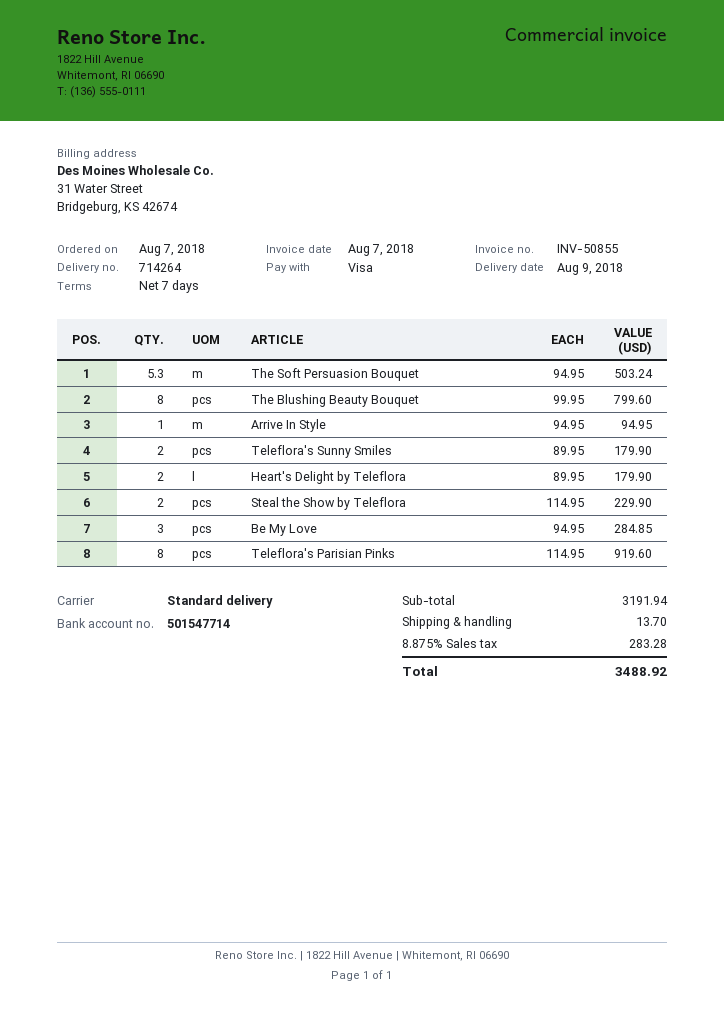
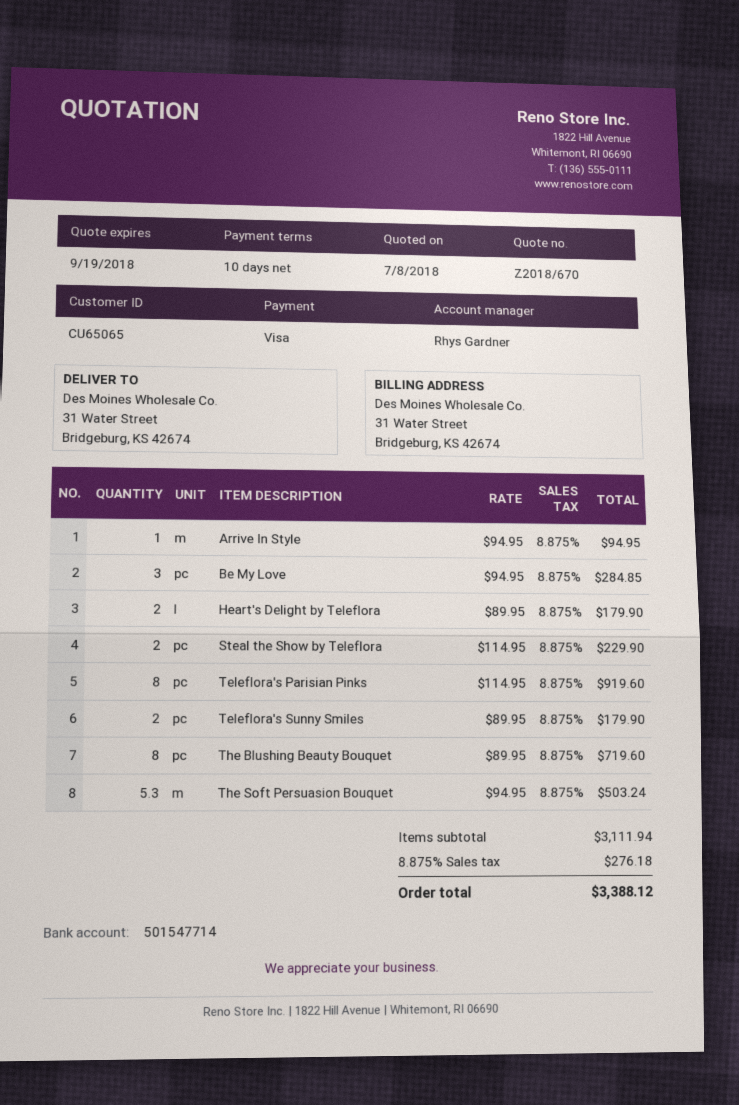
payment terms: 7 days -> 10 days
The Blushing Beauty Bouquet: 8 x 99.95 = 799.60 -> 8 x 89.95 = 719.60
subtotal: 3191.94 -> 3111.94
shipping: 13.70 -> none
tax: 8.875% = 283.28 -> 8.875% = 276.18
total: 3488.92 -> 3388.12

